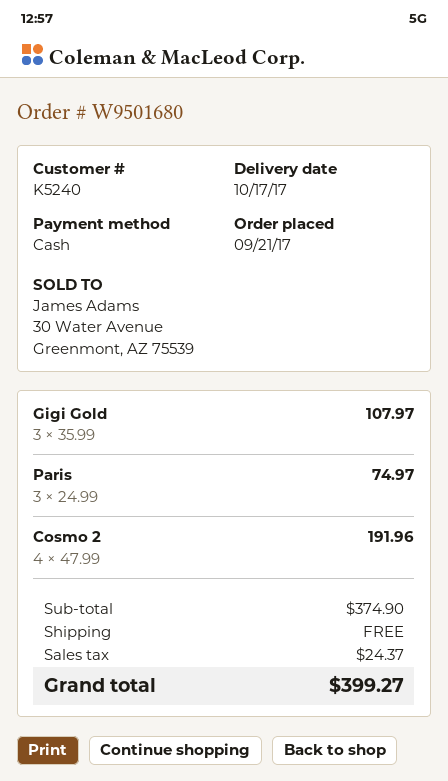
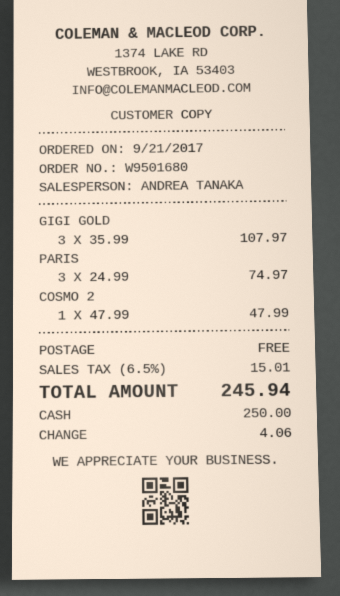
Cosmo 2: 4 x 47.99 = 191.96 -> 1 x 47.99 = 47.99
tax: 24.37 -> 15.01
total: 399.27 -> 245.94

